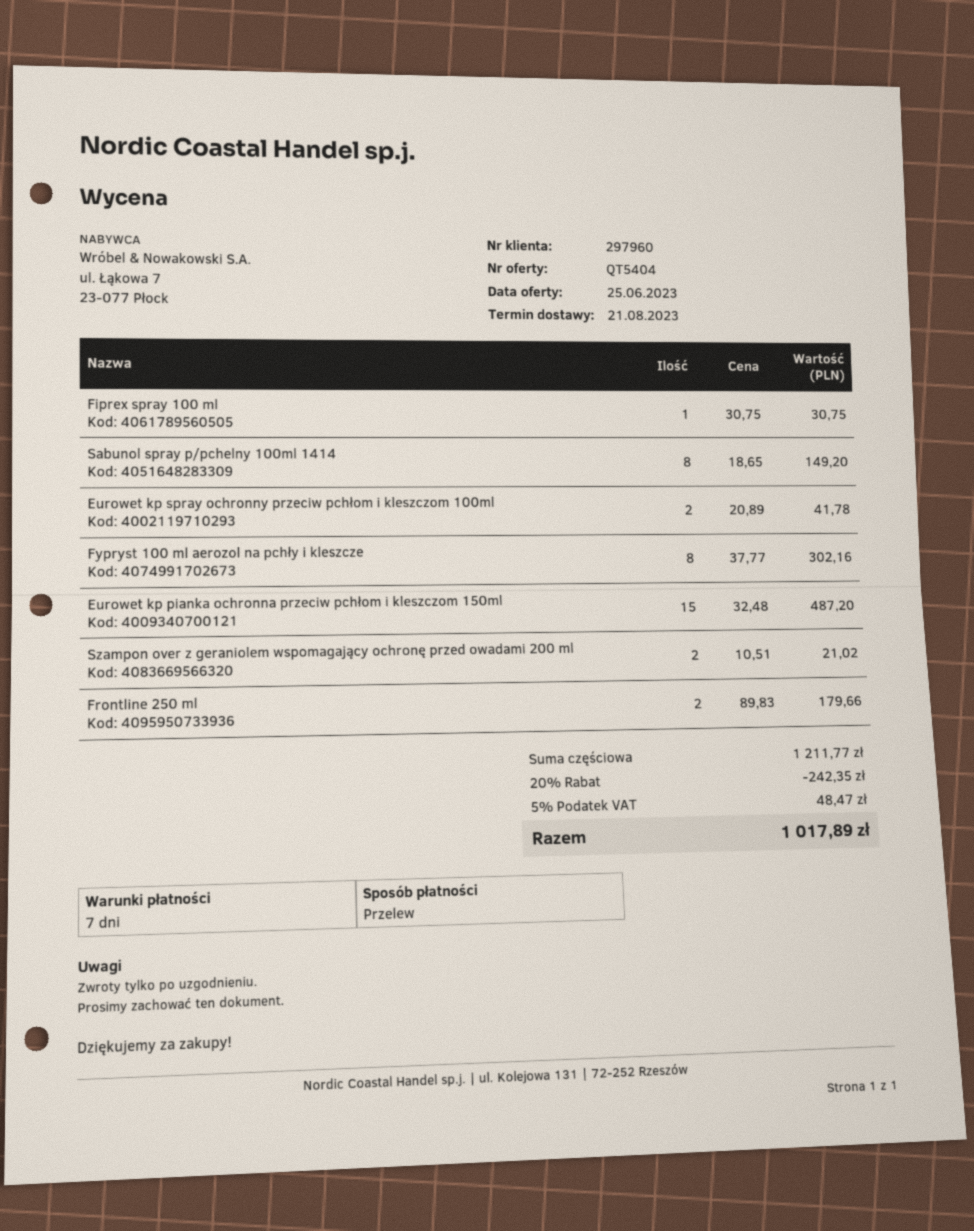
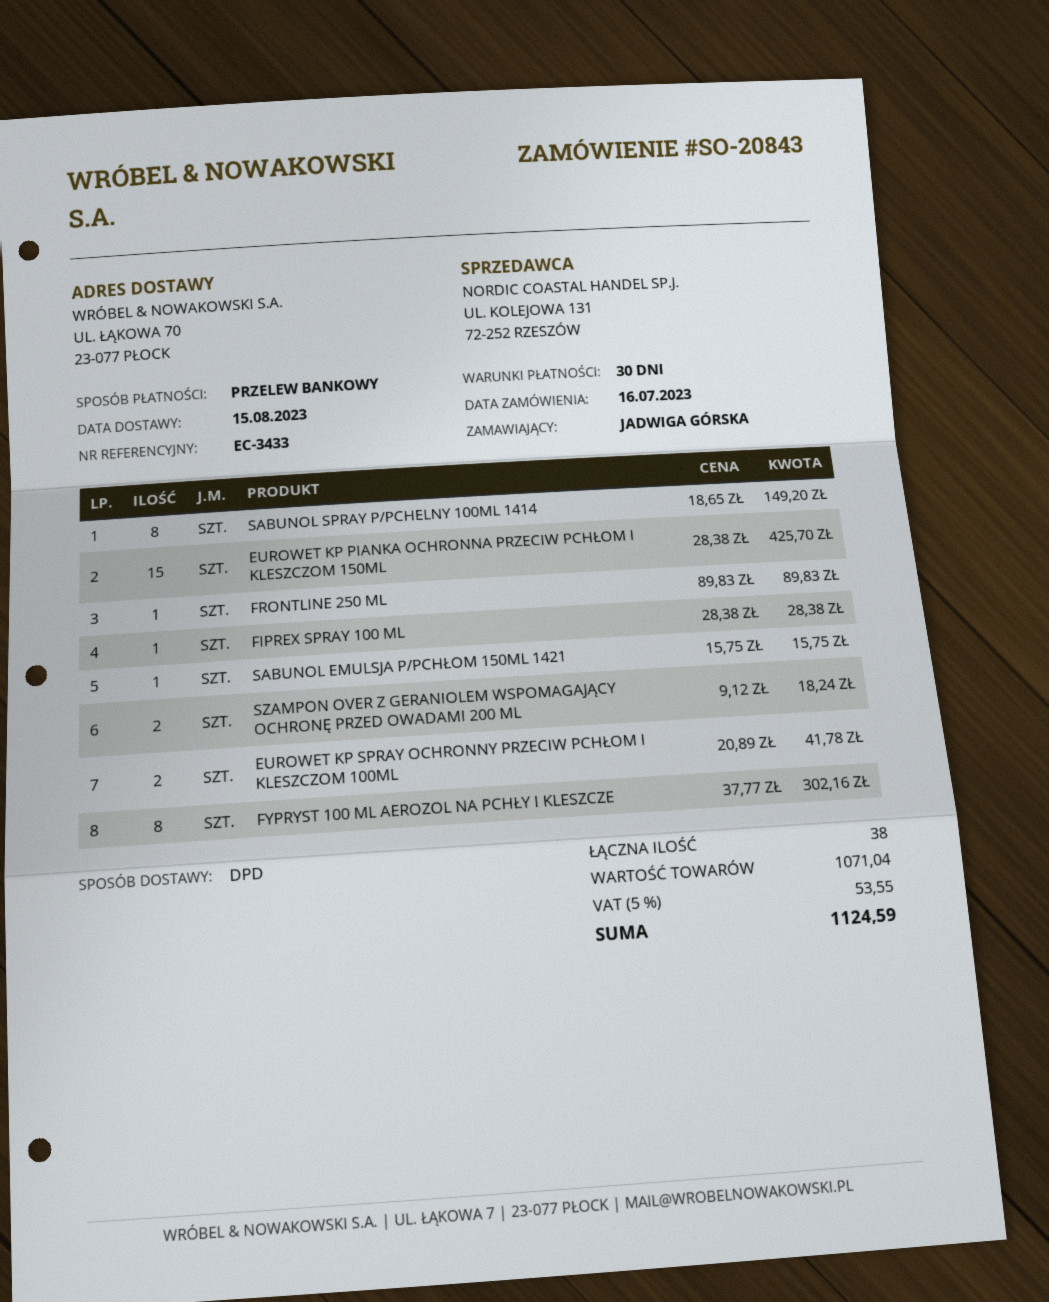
delivery date: 2023-08-21 -> 2023-08-15
payment terms: 7 days -> 30 days
Fiprex spray 100 ml: 1 x 30.75 = 30.75 -> 1 x 28.38 = 28.38
Eurowet kp pianka ochronna przeciw pchłom i kleszczom 150ml: 15 x 32.48 = 487.20 -> 15 x 28.38 = 425.70
Szampon over z geraniolem wspomagający ochronę przed owadami 200 ml: 2 x 10.51 = 21.02 -> 2 x 9.12 = 18.24
Frontline 250 ml: 2 x 89.83 = 179.66 -> 1 x 89.83 = 89.83
SABUNOL EMULSJA P/PCHŁOM 150ML 1421: none -> 1 x 15.75 = 15.75
subtotal: 1211.77 -> 1071.04
discount: 20% = 242.35 -> none
tax: 5% = 48.47 -> 5% = 53.55
total: 1017.89 -> 1124.59

